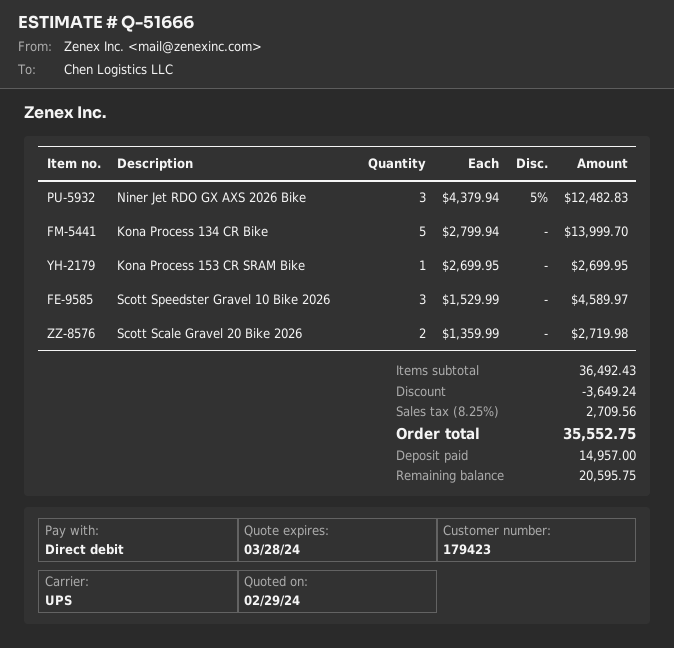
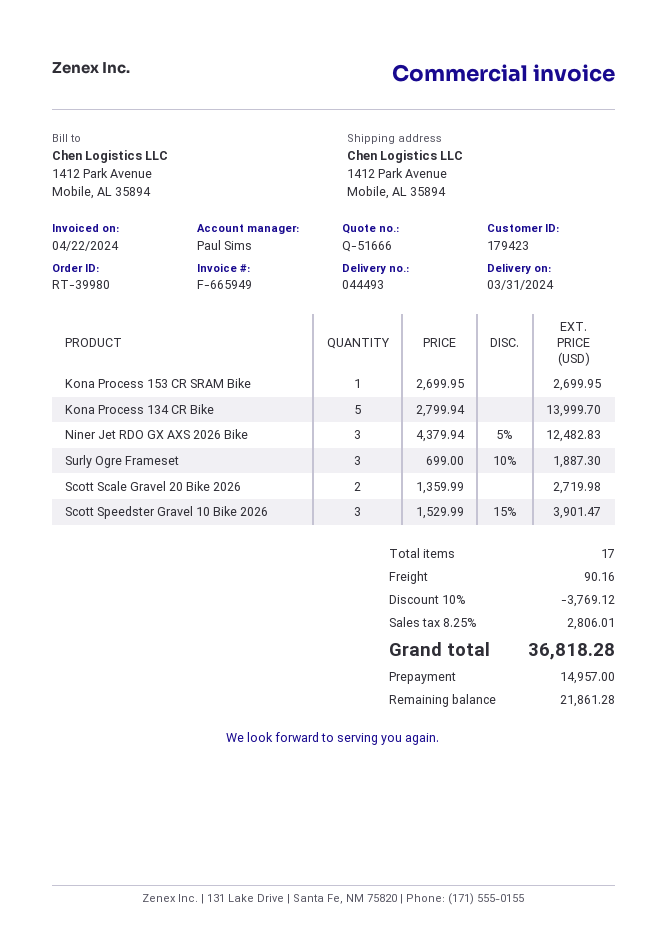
Scott Speedster Gravel 10 Bike 2026: 3 x 1529.99 = 4589.97 -> 3 x 1529.99 - 15% = 3901.47
Surly Ogre Frameset: none -> 3 x 699.00 - 10% = 1887.30
discount: 3649.24 -> 3769.12
shipping: none -> 90.16
tax: 8.25% = 2709.56 -> 8.25% = 2806.01
total: 35552.75 -> 36818.28
balance: 20595.75 -> 21861.28

